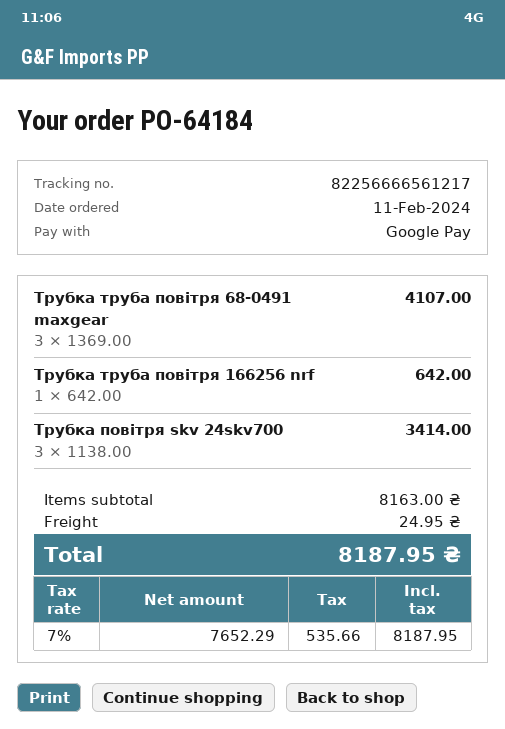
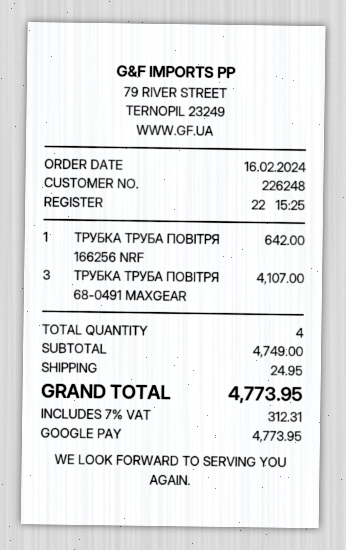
order date: 2024-02-11 -> 2024-02-16
Трубка повітря skv 24skv700: 3 for 3414.00 -> none
subtotal: 8163.00 -> 4749.00
tax: 7% = 535.66 -> 7% = 312.31
total: 8187.95 -> 4773.95

